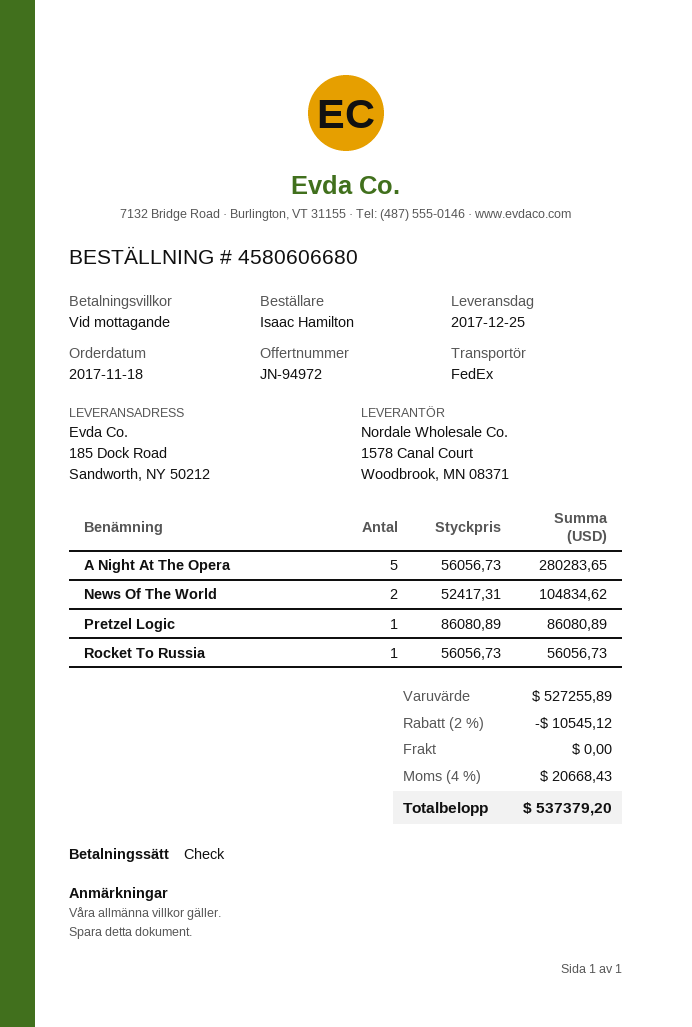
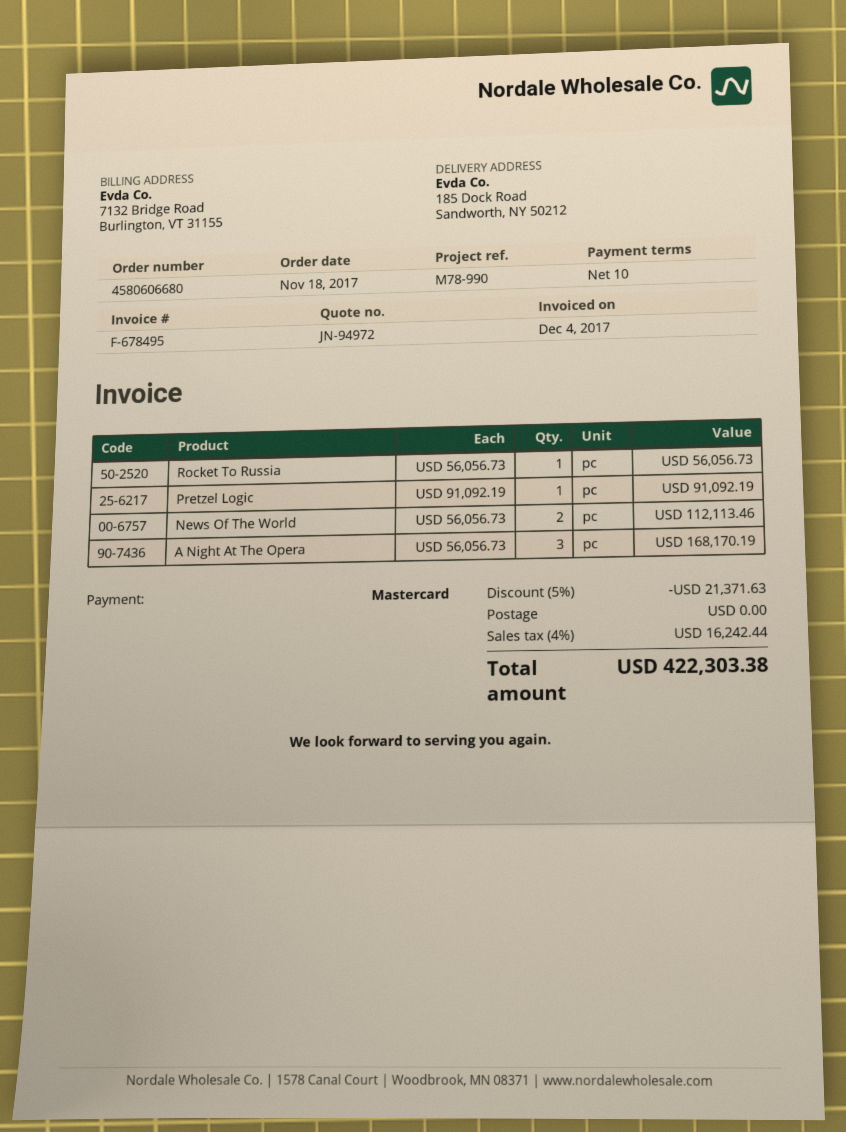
payment terms: on receipt -> 10 days
payment method: cheque -> Mastercard
A Night At The Opera: 5 x 56056.73 = 280283.65 -> 3 x 56056.73 = 168170.19
News Of The World: 2 x 52417.31 = 104834.62 -> 2 x 56056.73 = 112113.46
Pretzel Logic: 1 x 86080.89 = 86080.89 -> 1 x 91092.19 = 91092.19
discount: 2% = 10545.12 -> 5% = 21371.63
tax: 4% = 20668.43 -> 4% = 16242.44
total: 537379.20 -> 422303.38

